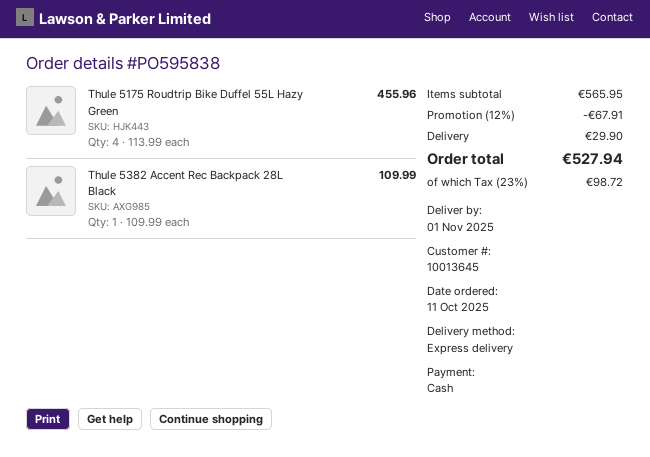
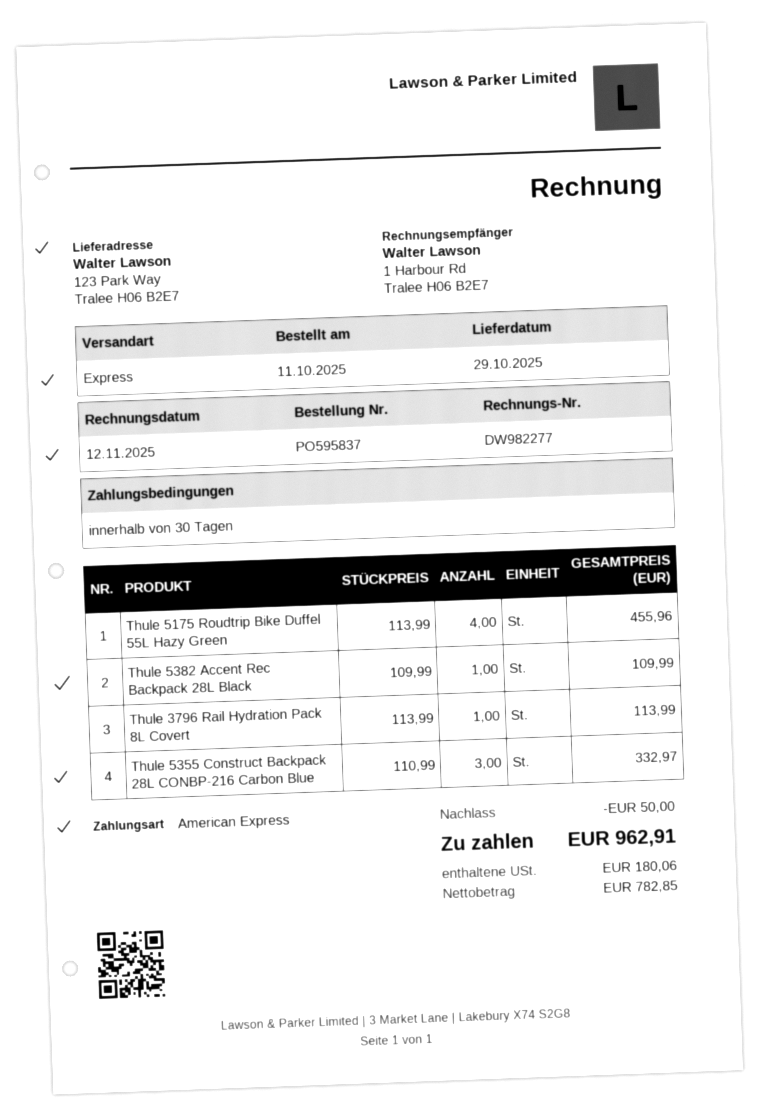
order number: PO595838 -> PO595837
delivery date: 2025-11-01 -> 2025-10-29
payment method: cash -> American Express
Thule 3796 Rail Hydration Pack 8L Covert: none -> 1 x 113.99 = 113.99
Thule 5355 Construct Backpack 28L CONBP-216 Carbon Blue: none -> 3 x 110.99 = 332.97
discount: 67.91 -> 50.00
shipping: 29.90 -> none
tax: 98.72 -> 180.06
total: 527.94 -> 962.91

